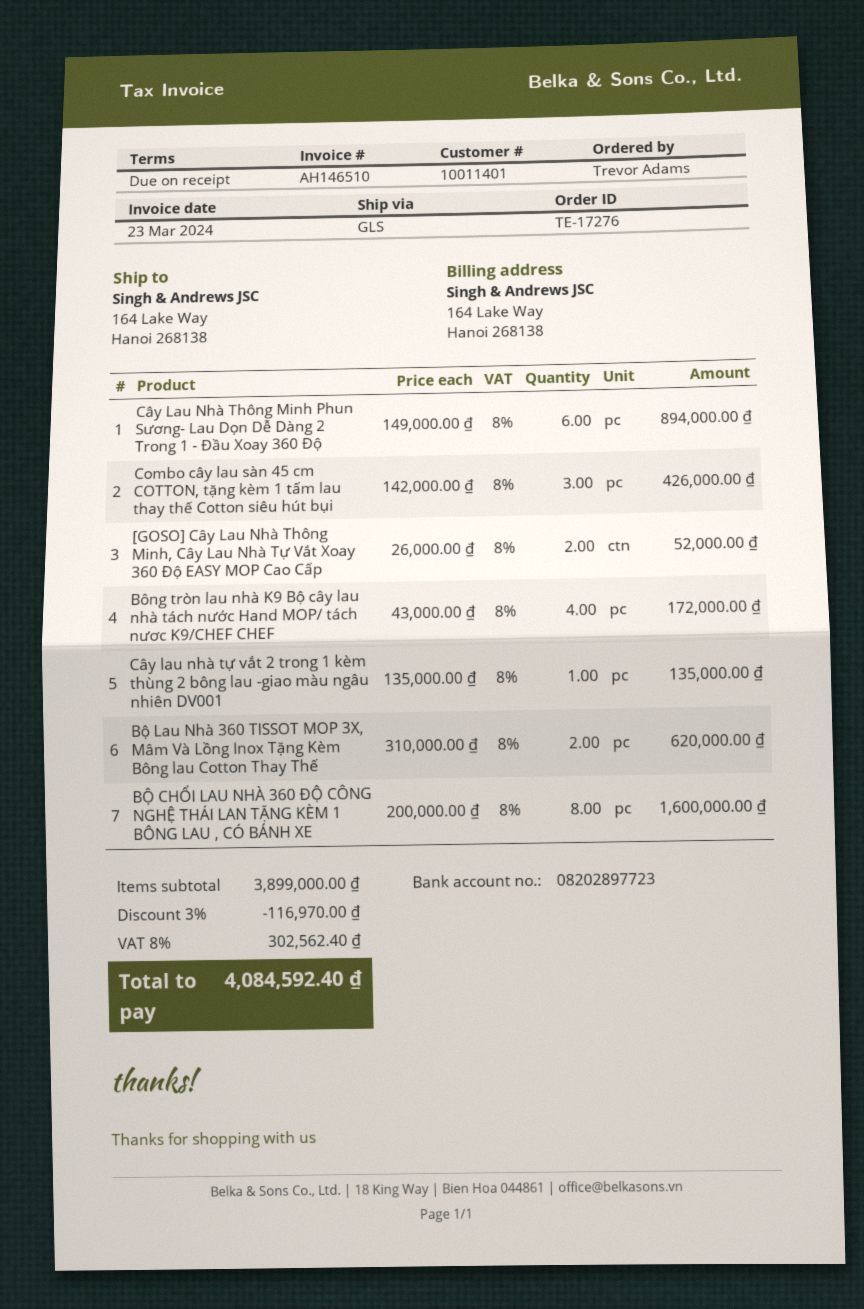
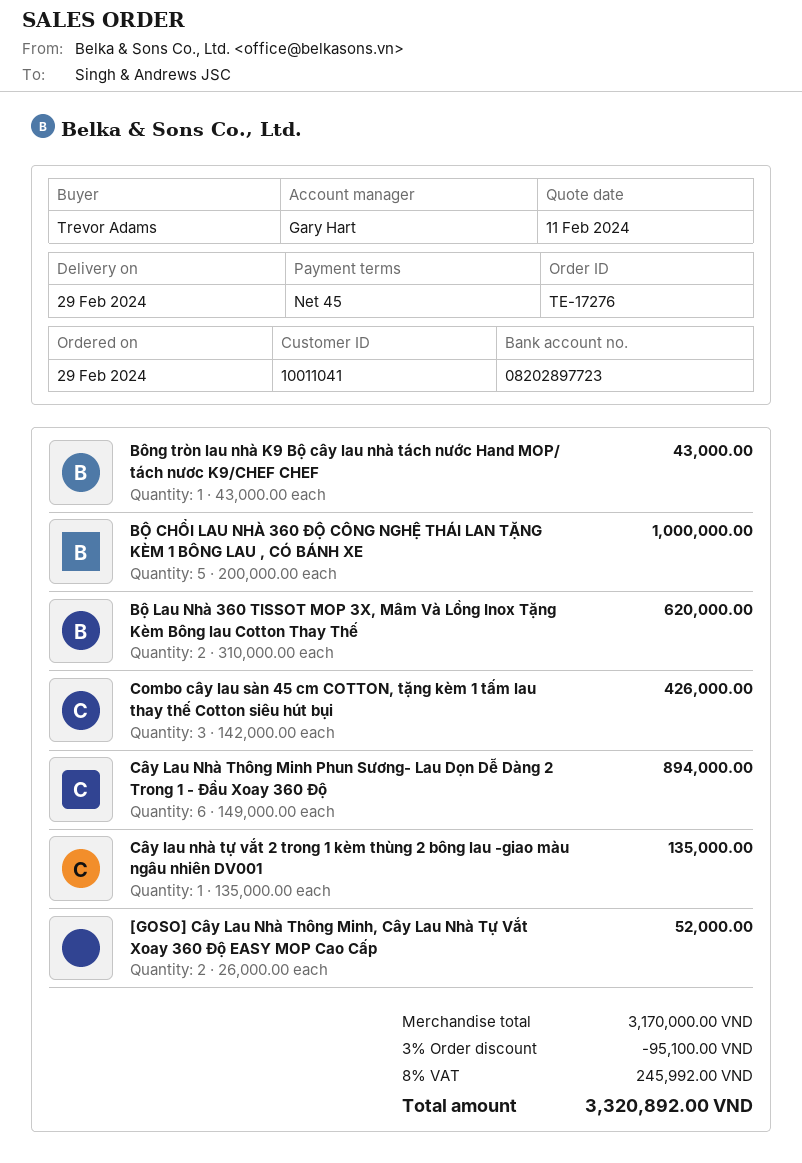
payment terms: on receipt -> 45 days
customer number: 10011401 -> 10011041
Bông tròn lau nhà K9 Bộ cây lau nhà tách nước Hand MOP/ tách nươc K9/CHEF CHEF: 4 x 43000.00 = 172000.00 -> 1 x 43000.00 = 43000.00
BỘ CHỔI LAU NHÀ 360 ĐỘ CÔNG NGHỆ THÁI LAN TẶNG KÈM 1 BÔNG LAU , CÓ BÁNH XE: 8 x 200000.00 = 1600000.00 -> 5 x 200000.00 = 1000000.00
subtotal: 3899000.00 -> 3170000.00
discount: 3% = 116970.00 -> 3% = 95100.00
tax: 8% = 302562.40 -> 8% = 245992.00
total: 4084592.40 -> 3320892.00

